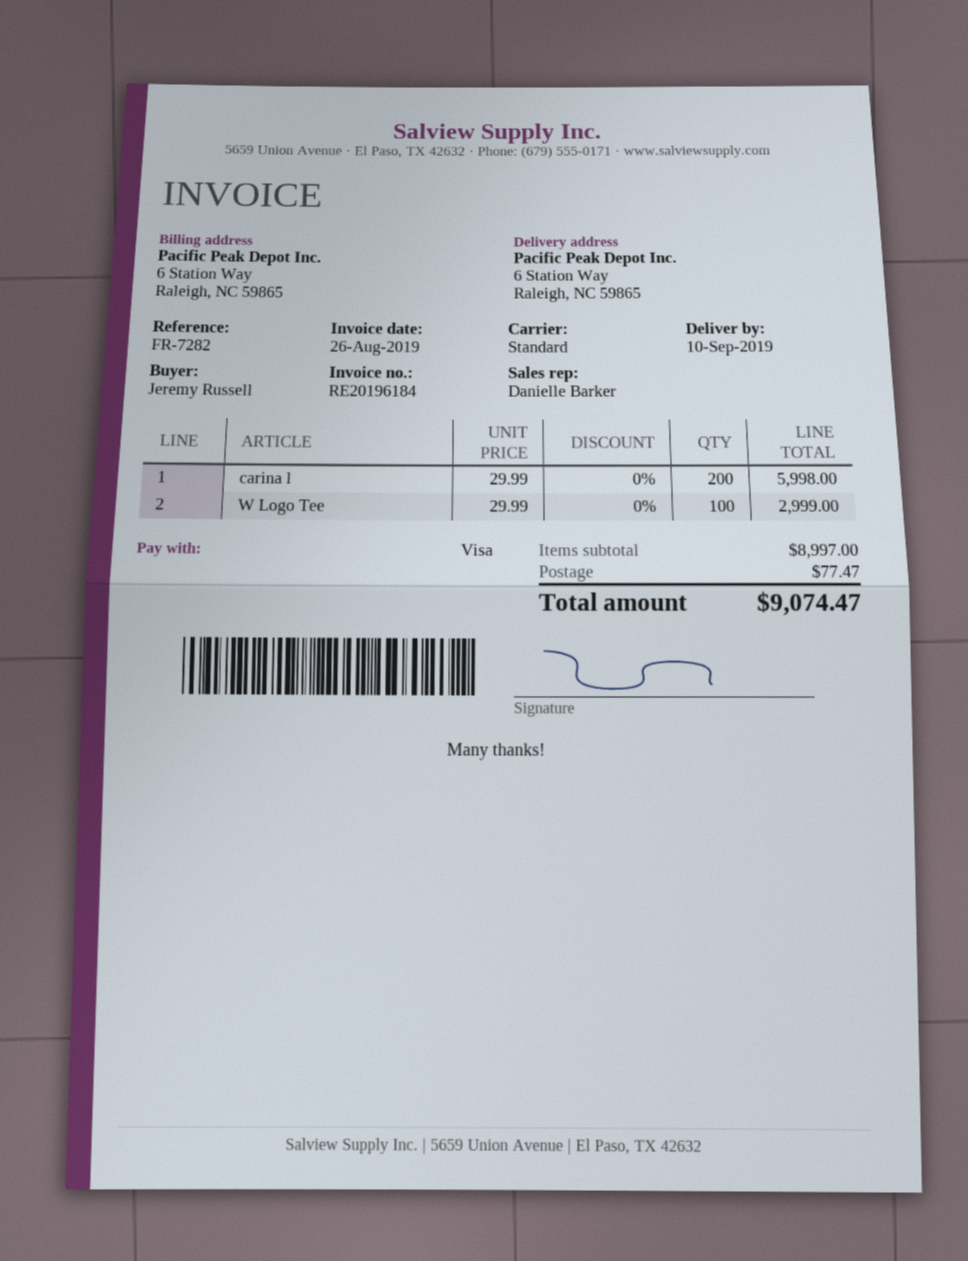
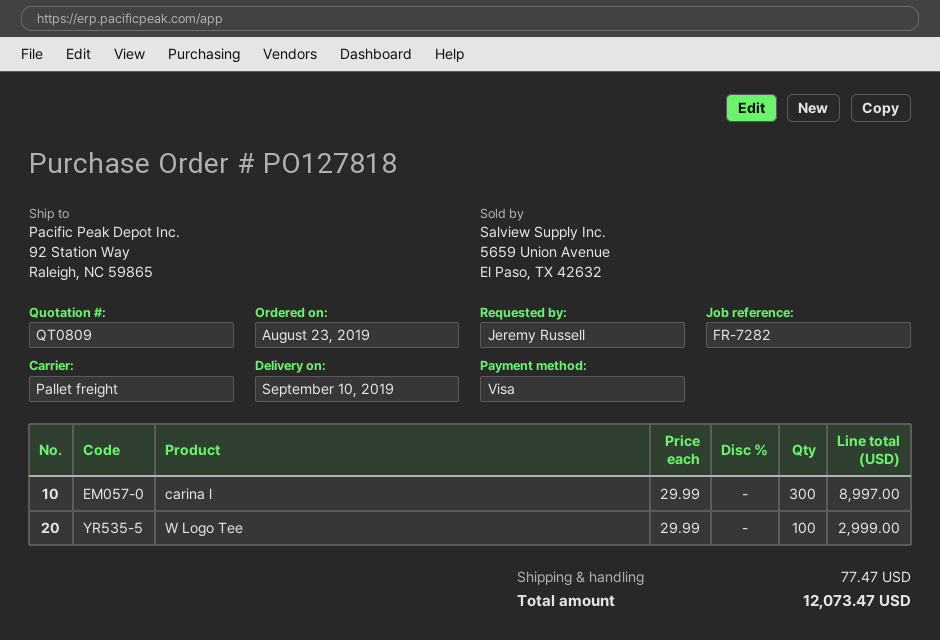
shipping method: standard -> pallet freight
ship to: 6 Station Way, Raleigh, NC 59865 -> 92 Station Way, Raleigh, NC 59865
carina l: 200 x 29.99 = 5998.00 -> 300 x 29.99 = 8997.00
total: 9074.47 -> 12073.47

